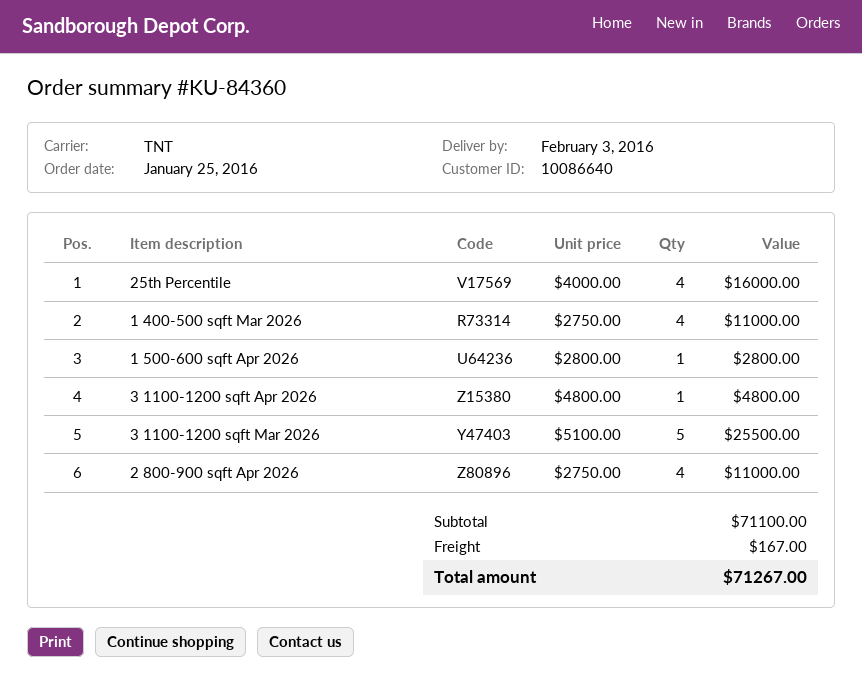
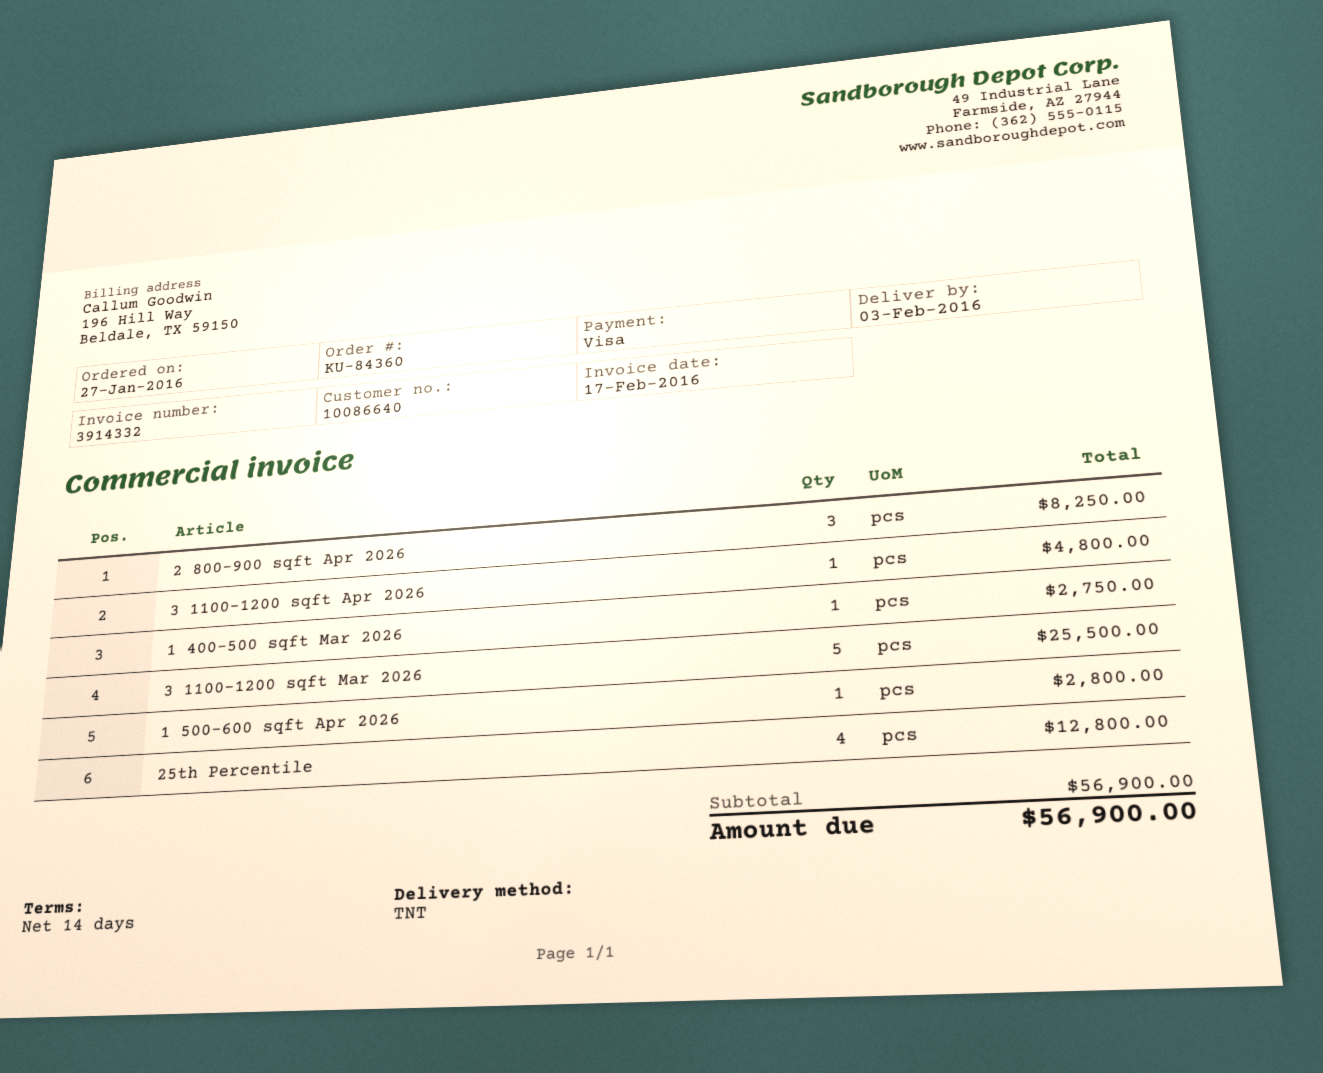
order date: 2016-01-25 -> 2016-01-27
25th Percentile: 4 for 16000.00 -> 4 for 12800.00
1 400-500 sqft Mar 2026: 4 for 11000.00 -> 1 for 2750.00
2 800-900 sqft Apr 2026: 4 for 11000.00 -> 3 for 8250.00
subtotal: 71100.00 -> 56900.00
shipping: 167.00 -> none
total: 71267.00 -> 56900.00

